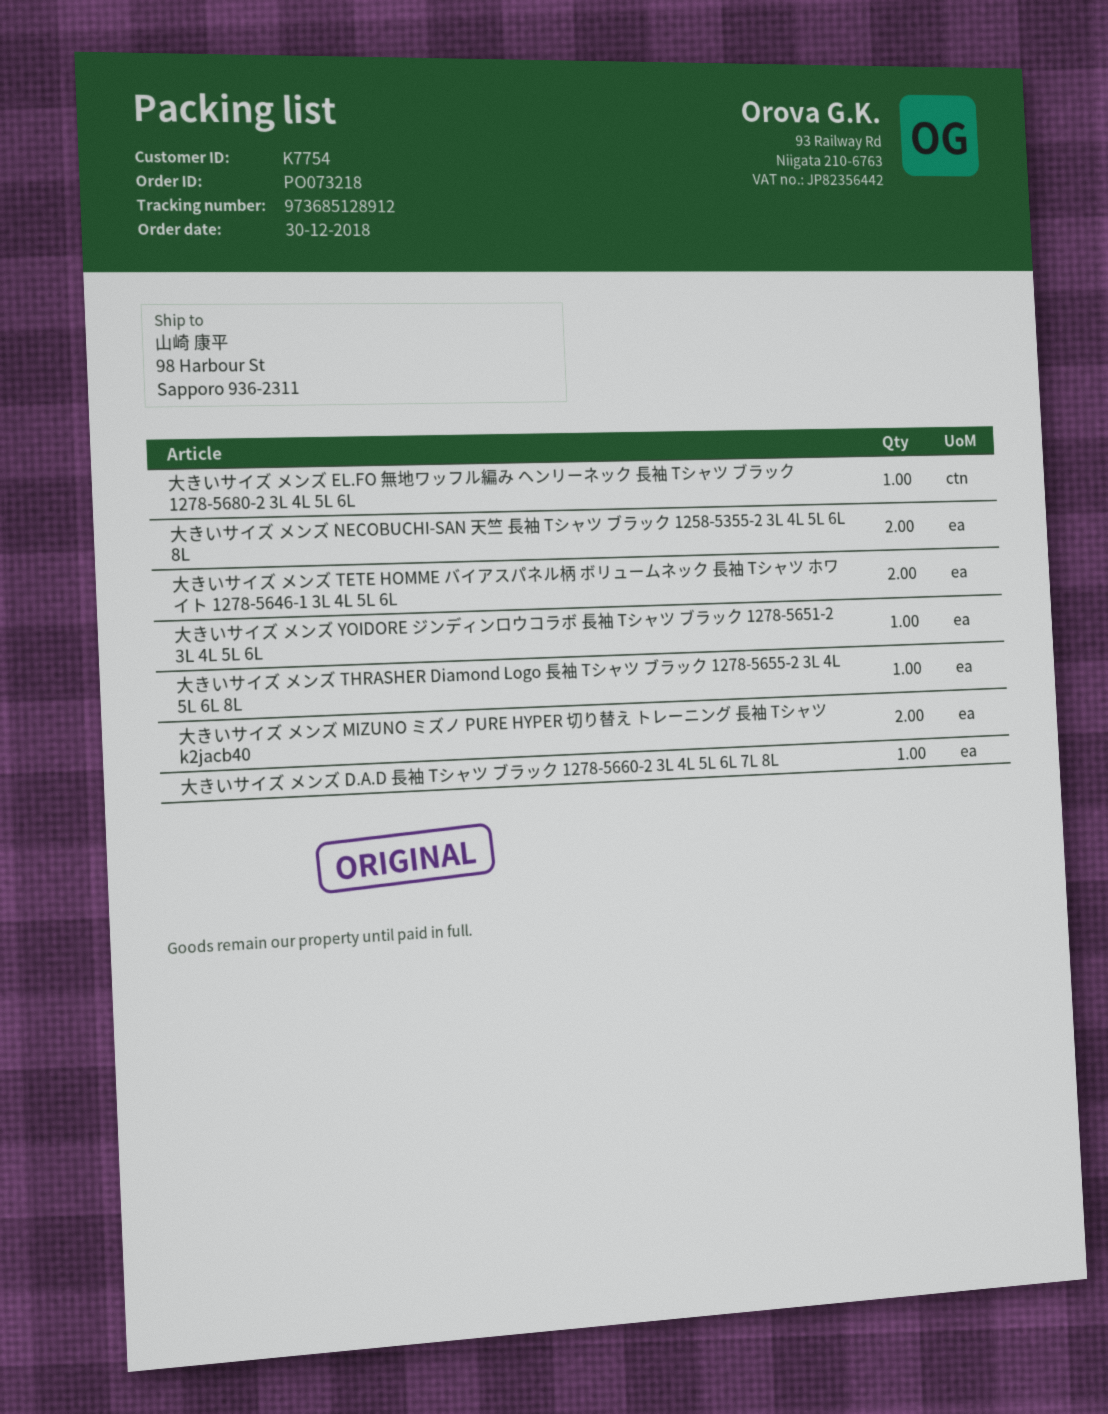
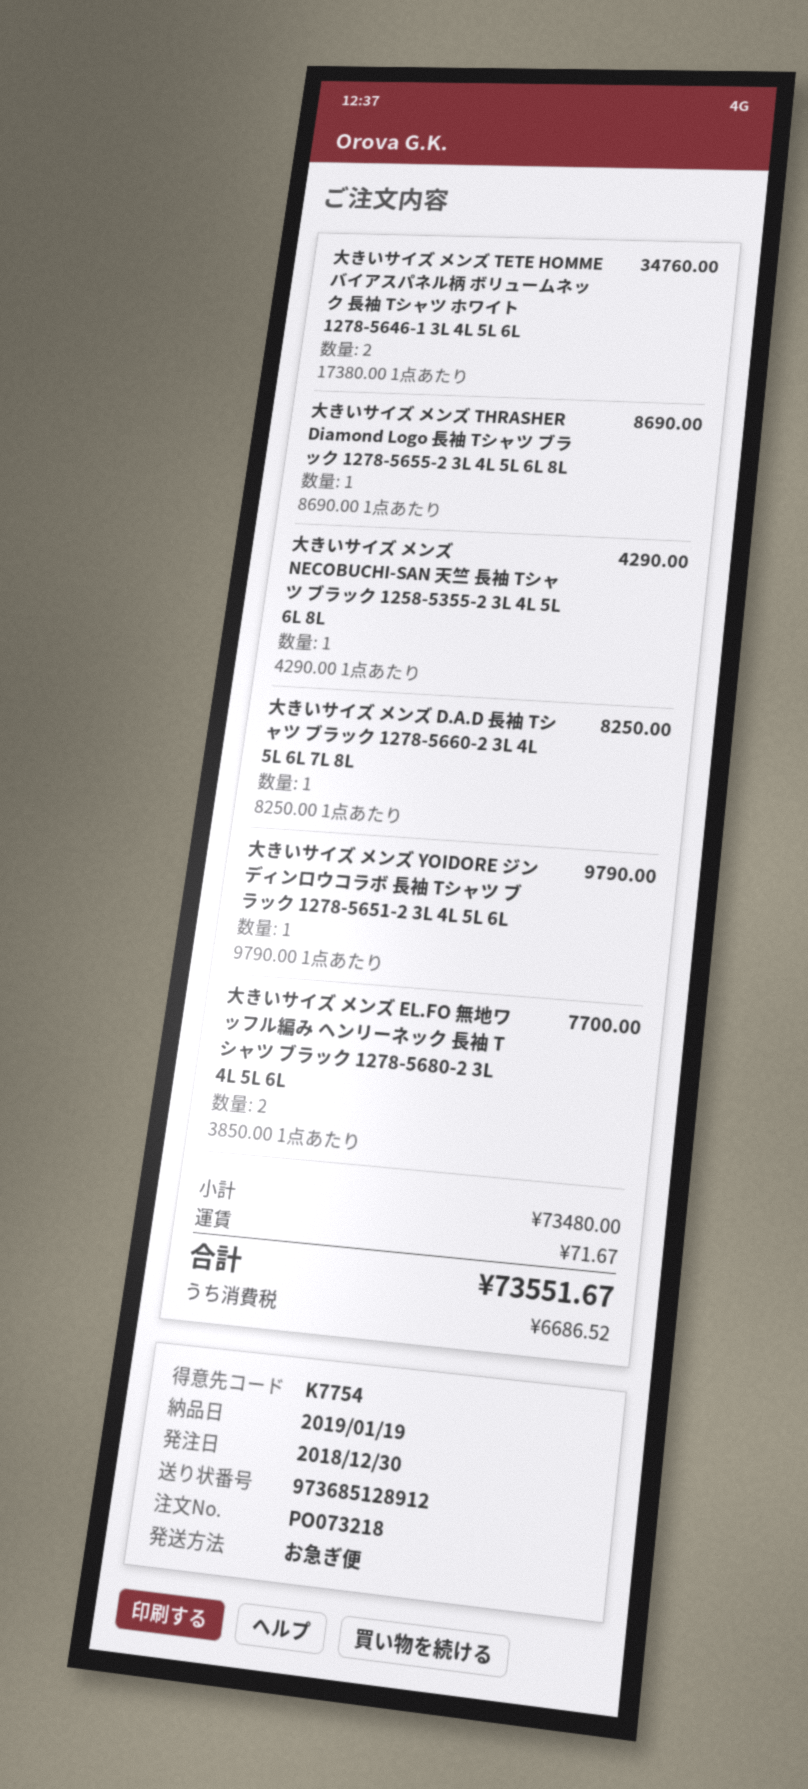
大きいサイズ メンズ EL.FO 無地ワッフル編み ヘンリーネック 長袖 Tシャツ ブラック 1278-5680-2 3L 4L 5L 6L: 1 -> 2
大きいサイズ メンズ NECOBUCHI-SAN 天竺 長袖 Tシャツ ブラック 1258-5355-2 3L 4L 5L 6L 8L: 2 -> 1
大きいサイズ メンズ MIZUNO ミズノ PURE HYPER 切り替え トレーニング 長袖 Tシャツ k2jacb40: 2 -> none

